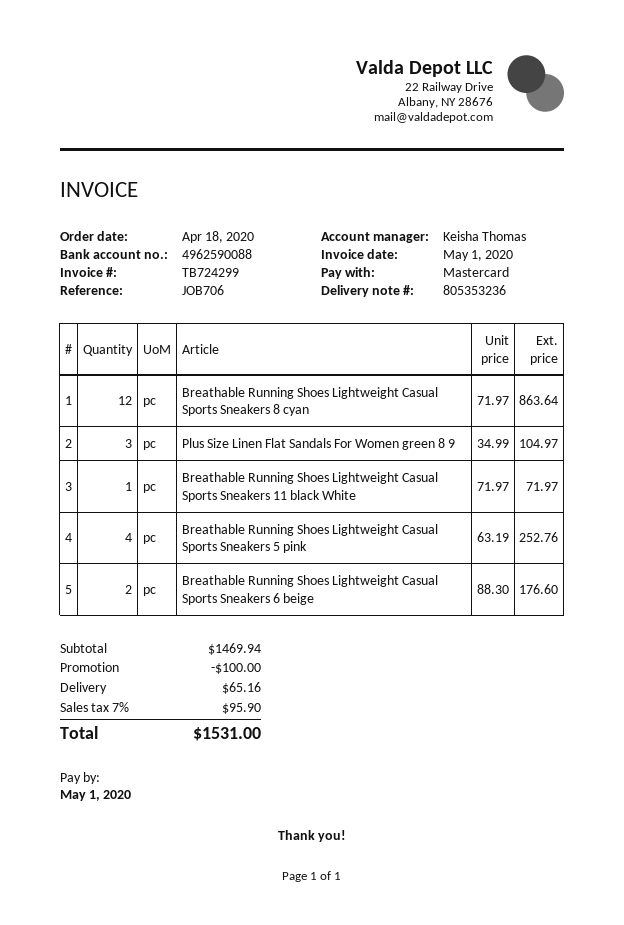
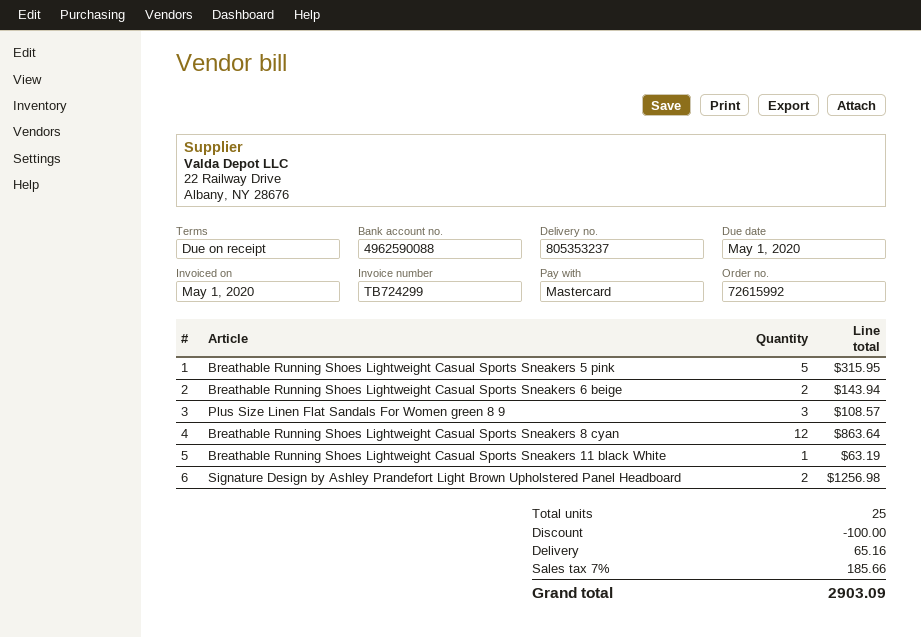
delivery note number: 805353236 -> 805353237
Plus Size Linen Flat Sandals For Women green 8 9: 3 for 104.97 -> 3 for 108.57
Breathable Running Shoes Lightweight Casual Sports Sneakers 11 black White: 1 for 71.97 -> 1 for 63.19
Breathable Running Shoes Lightweight Casual Sports Sneakers 5 pink: 4 for 252.76 -> 5 for 315.95
Breathable Running Shoes Lightweight Casual Sports Sneakers 6 beige: 2 for 176.60 -> 2 for 143.94
Signature Design by Ashley Prandefort Light Brown Upholstered Panel Headboard: none -> 2 for 1256.98
tax: 7% = 95.90 -> 7% = 185.66
total: 1531.00 -> 2903.09

